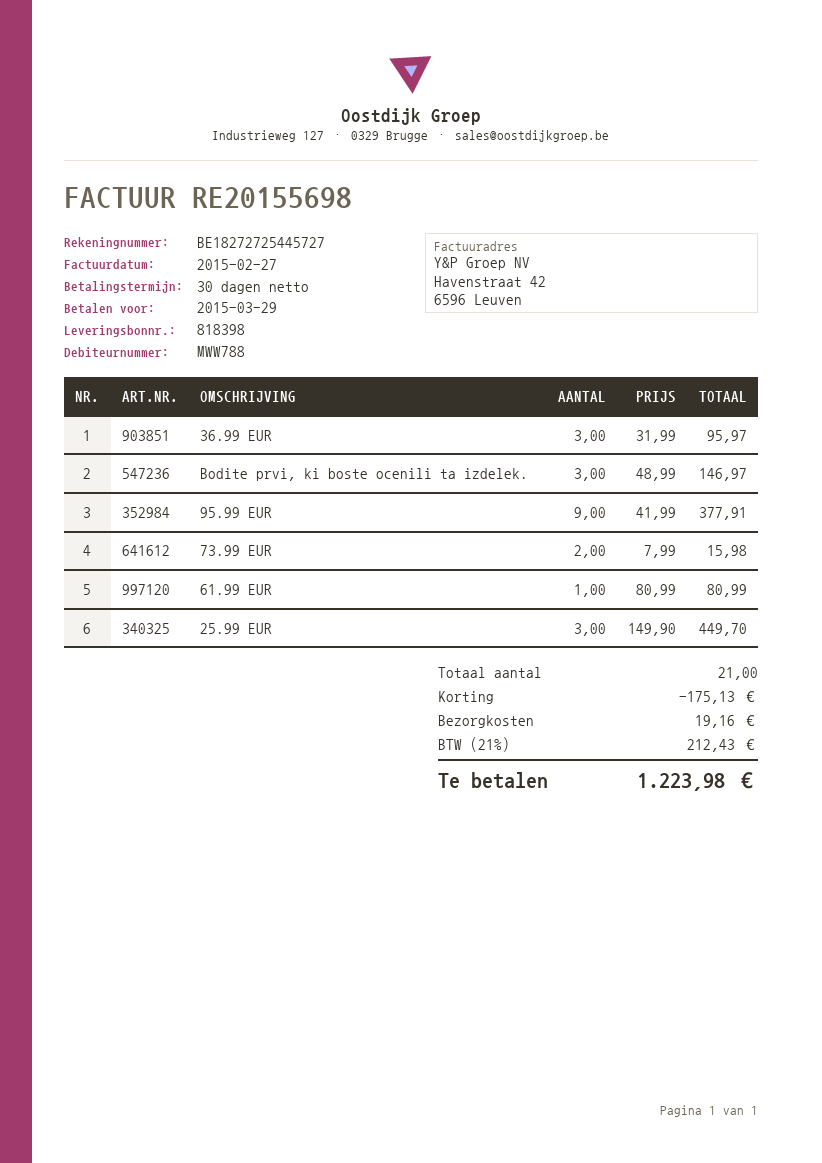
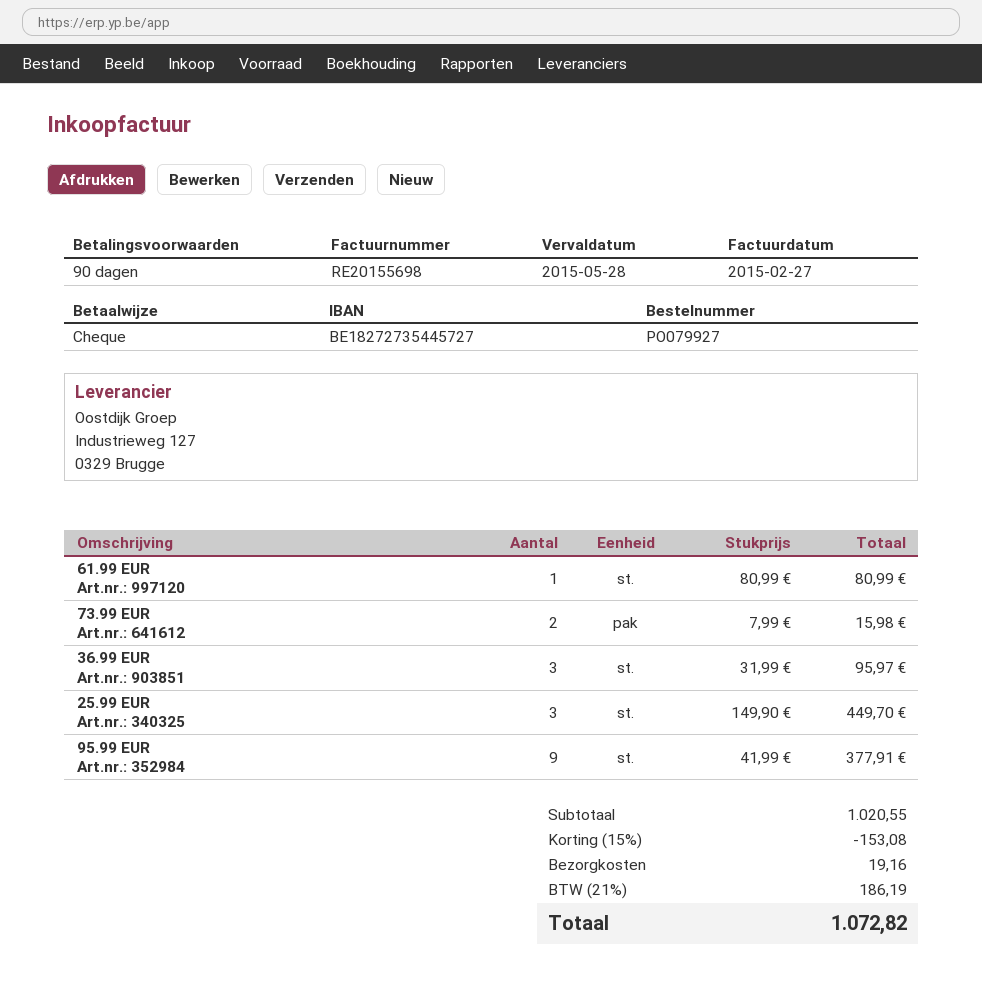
payment terms: 30 days -> 90 days
due date: 2015-03-29 -> 2015-05-28
bank account: BE18272725445727 -> BE18272735445727
Bodite prvi, ki boste ocenili ta izdelek.: 3 x 48.99 = 146.97 -> none
discount: 175.13 -> 153.08
tax: 21% = 212.43 -> 21% = 186.19
total: 1223.98 -> 1072.82

